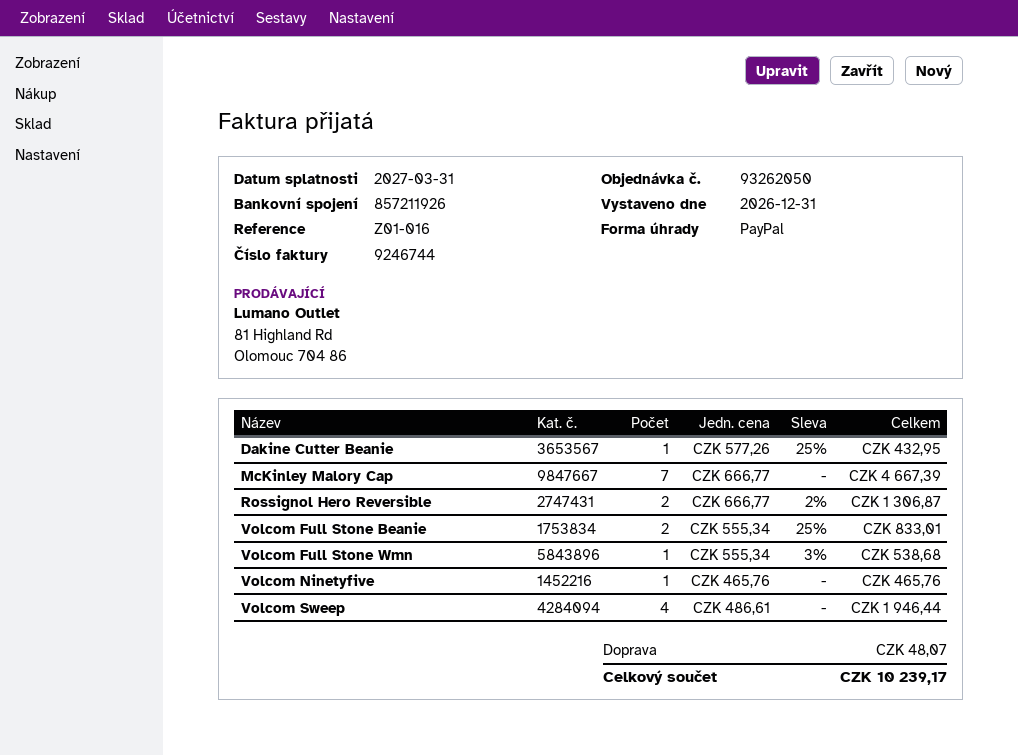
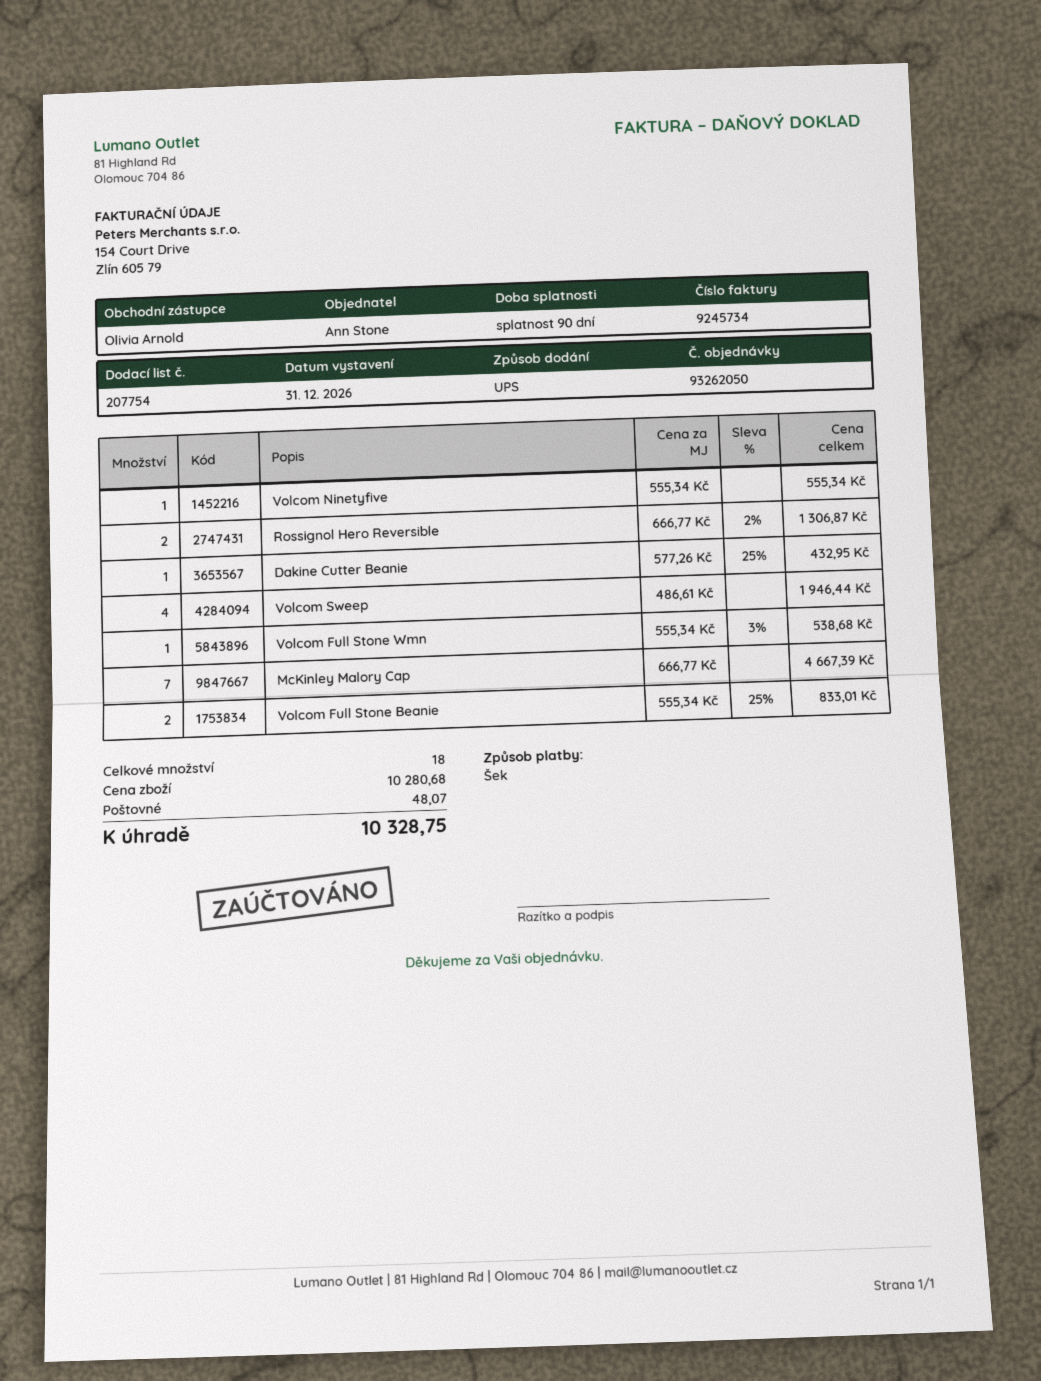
invoice number: 9246744 -> 9245734
payment method: PayPal -> cheque
Volcom Ninetyfive: 1 x 465.76 = 465.76 -> 1 x 555.34 = 555.34
total: 10239.17 -> 10328.75

